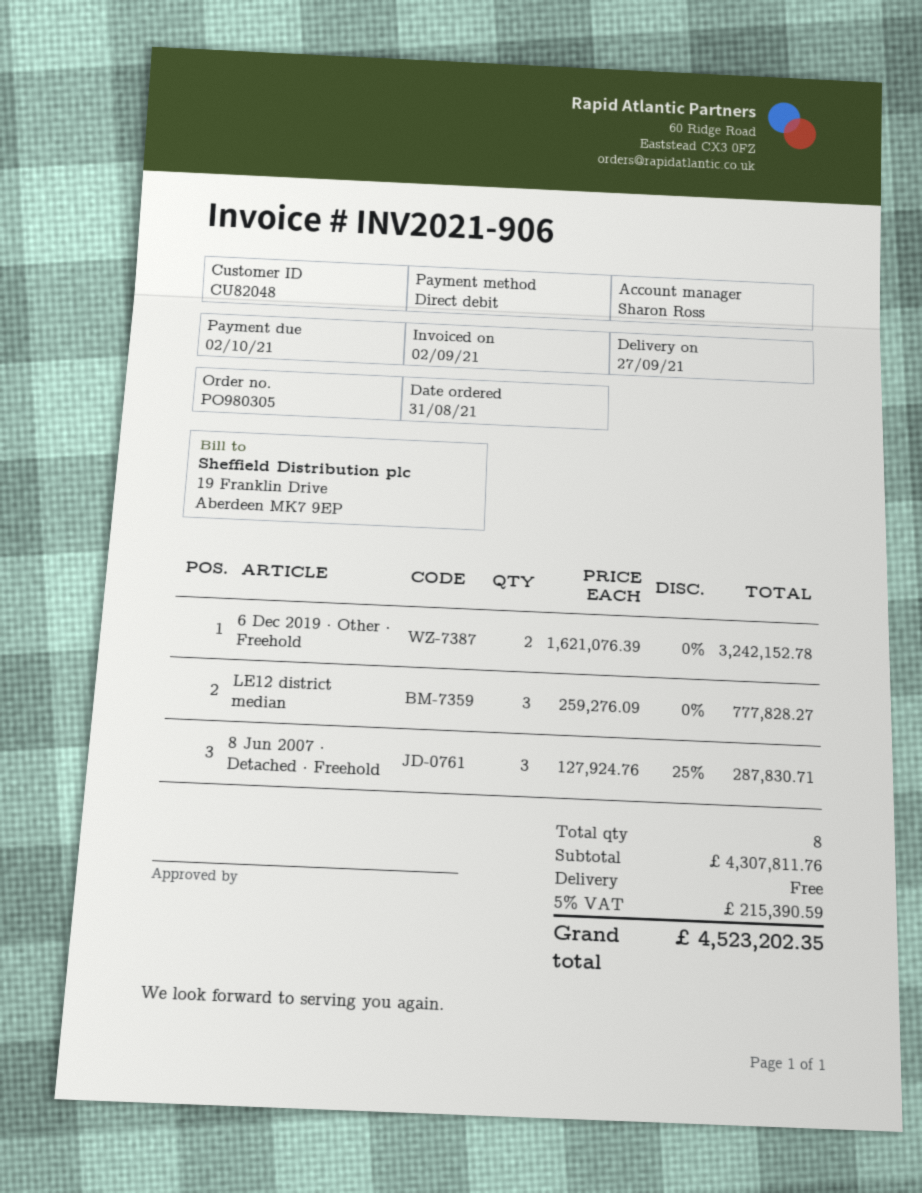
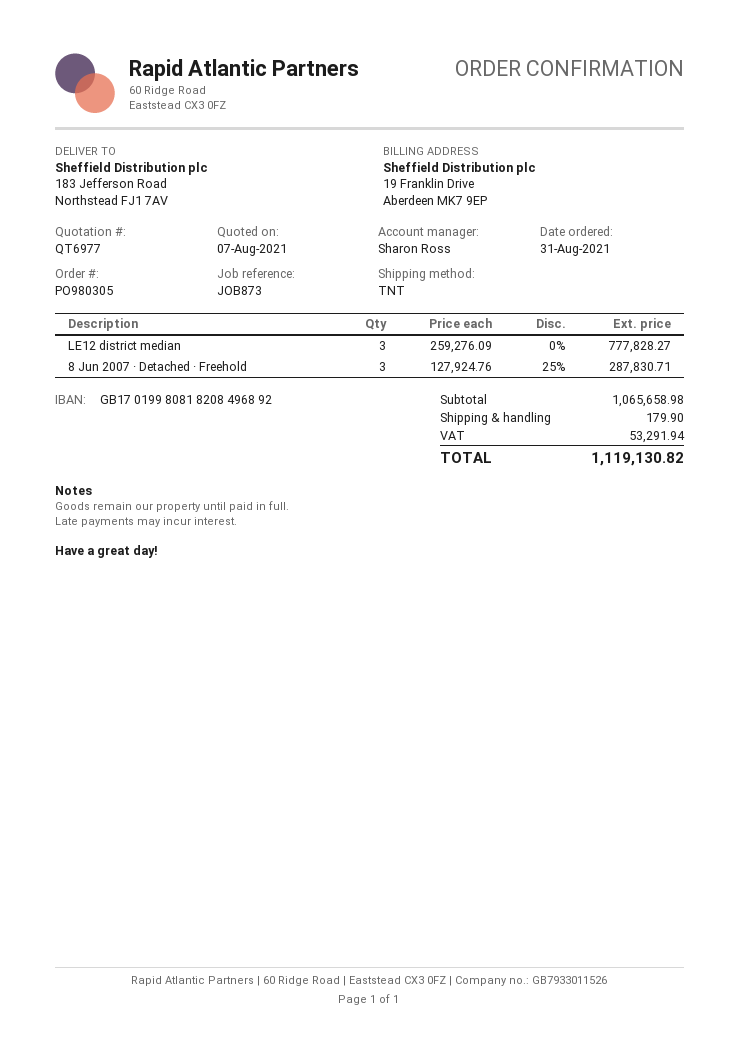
6 Dec 2019 · Other · Freehold: 2 x 1621076.39 = 3242152.78 -> none
subtotal: 4307811.76 -> 1065658.98
shipping: 0.00 -> 179.90
tax: 215390.59 -> 53291.94
total: 4523202.35 -> 1119130.82

